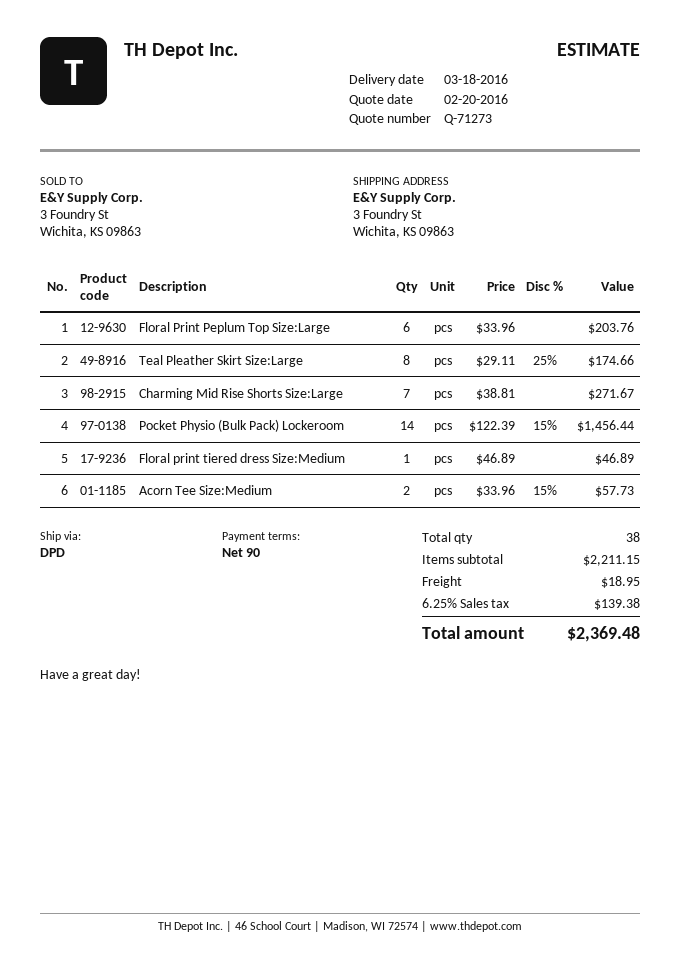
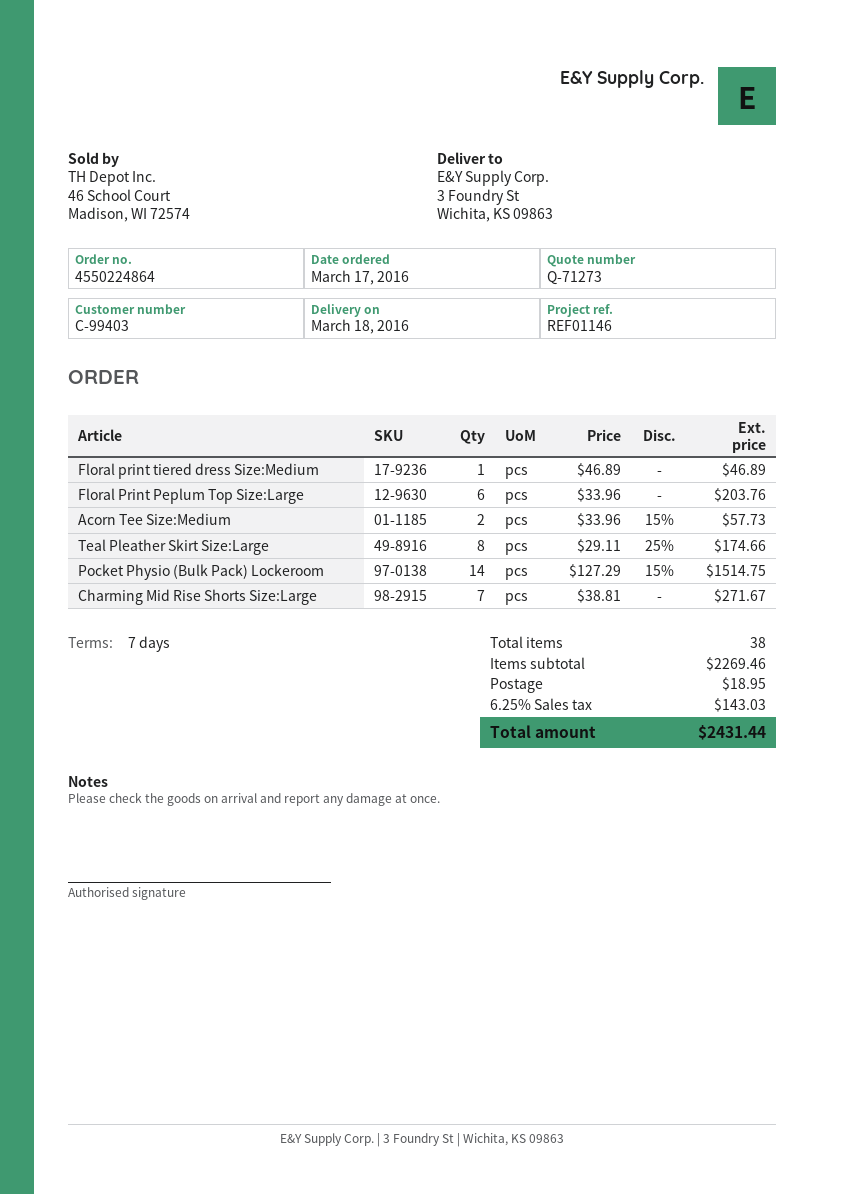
payment terms: 90 days -> 7 days
Pocket Physio (Bulk Pack) Lockeroom: 14 x 122.39 - 15% = 1456.44 -> 14 x 127.29 - 15% = 1514.75
subtotal: 2211.15 -> 2269.46
tax: 6.25% = 139.38 -> 6.25% = 143.03
total: 2369.48 -> 2431.44

